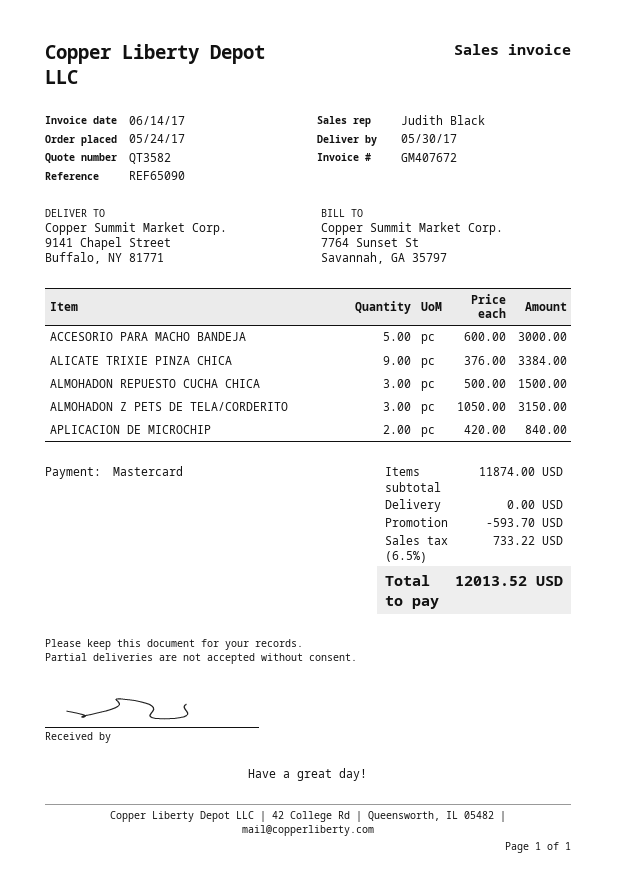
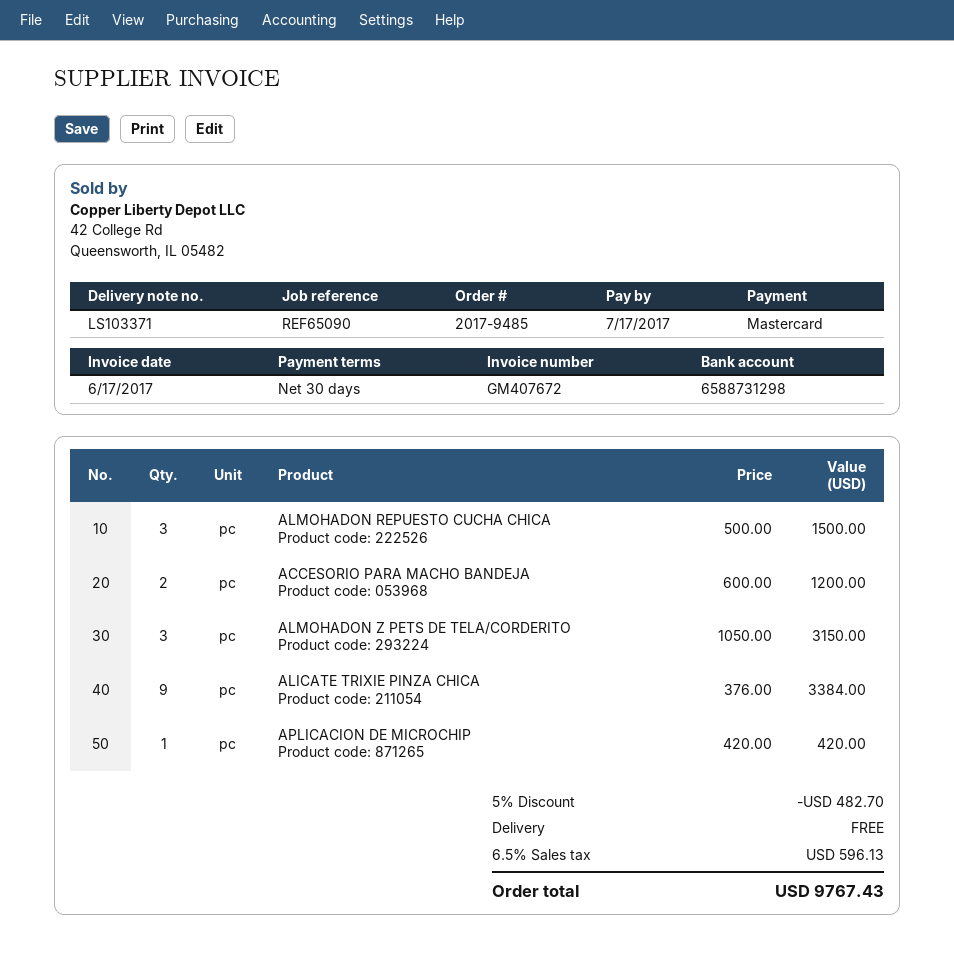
invoice date: 2017-06-14 -> 2017-06-17
ACCESORIO PARA MACHO BANDEJA: 5 x 600.00 = 3000.00 -> 2 x 600.00 = 1200.00
APLICACION DE MICROCHIP: 2 x 420.00 = 840.00 -> 1 x 420.00 = 420.00
discount: 593.70 -> 482.70
tax: 6.5% = 733.22 -> 6.5% = 596.13
total: 12013.52 -> 9767.43

